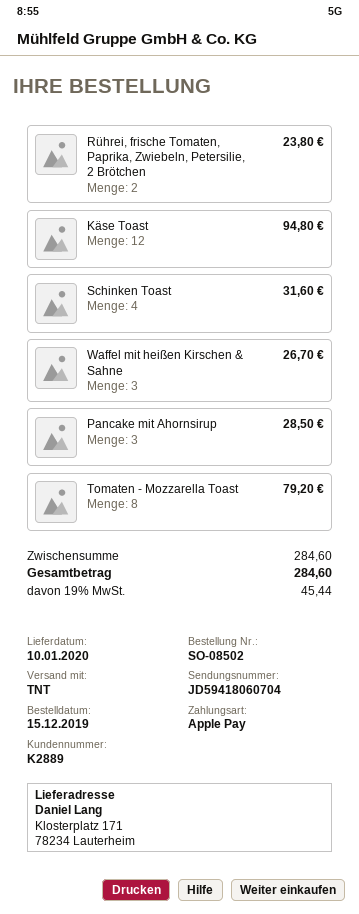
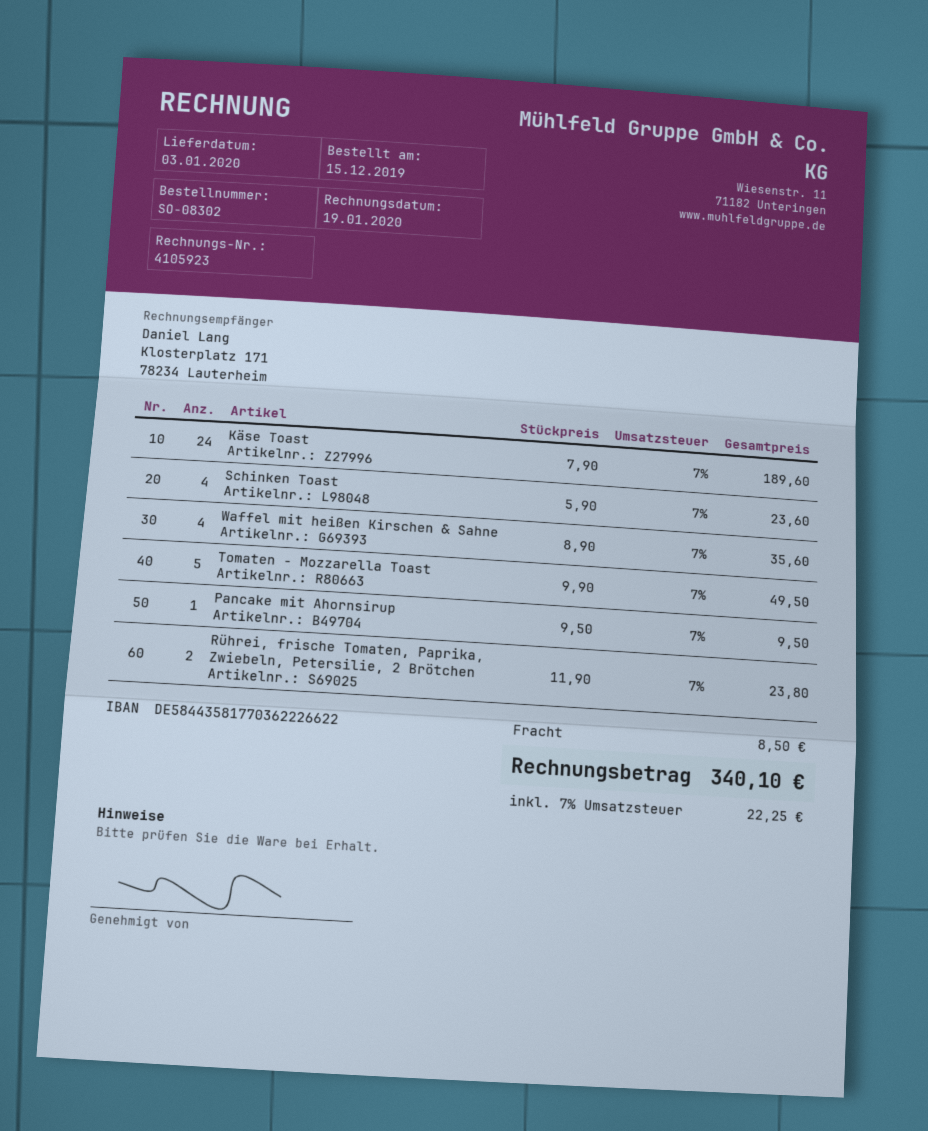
order number: SO-08502 -> SO-08302
delivery date: 2020-01-10 -> 2020-01-03
Käse Toast: 12 for 94.80 -> 24 for 189.60
Schinken Toast: 4 for 31.60 -> 4 for 23.60
Waffel mit heißen Kirschen & Sahne: 3 for 26.70 -> 4 for 35.60
Pancake mit Ahornsirup: 3 for 28.50 -> 1 for 9.50
Tomaten - Mozzarella Toast: 8 for 79.20 -> 5 for 49.50
shipping: none -> 8.50
tax: 19% = 45.44 -> 7% = 22.25
total: 284.60 -> 340.10

